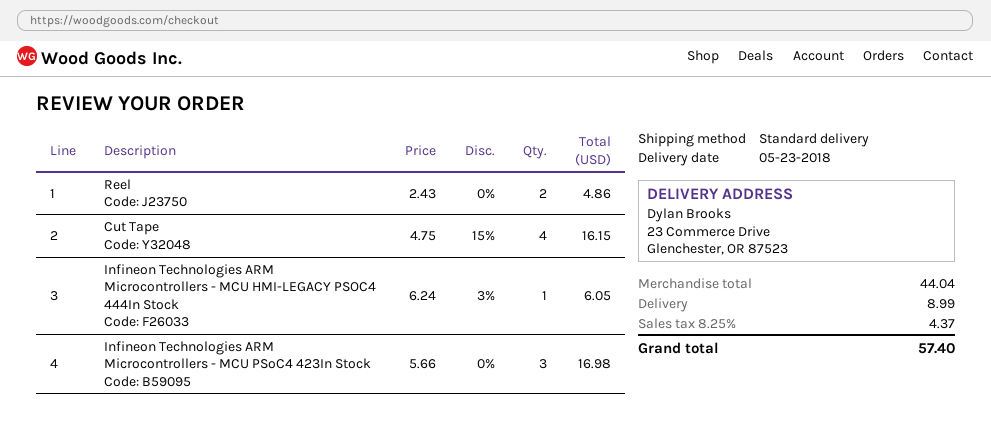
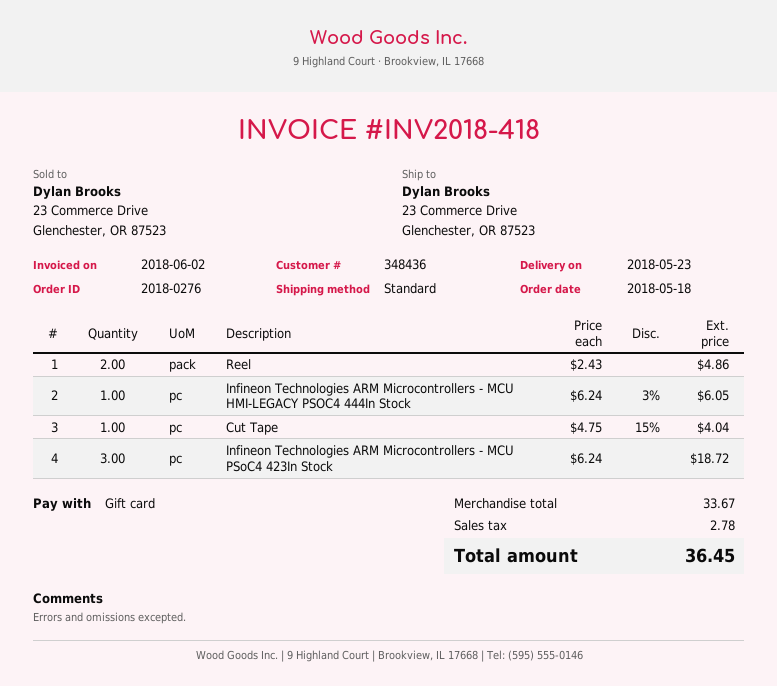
Cut Tape: 4 x 4.75 - 15% = 16.15 -> 1 x 4.75 - 15% = 4.04
Infineon Technologies ARM Microcontrollers - MCU PSoC4 423In Stock: 3 x 5.66 = 16.98 -> 3 x 6.24 = 18.72
subtotal: 44.04 -> 33.67
shipping: 8.99 -> none
tax: 4.37 -> 2.78
total: 57.40 -> 36.45

